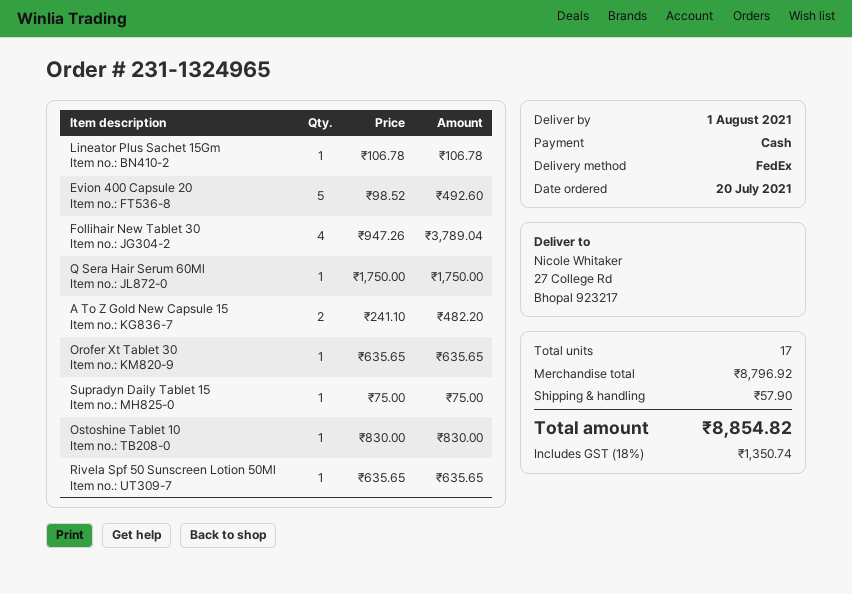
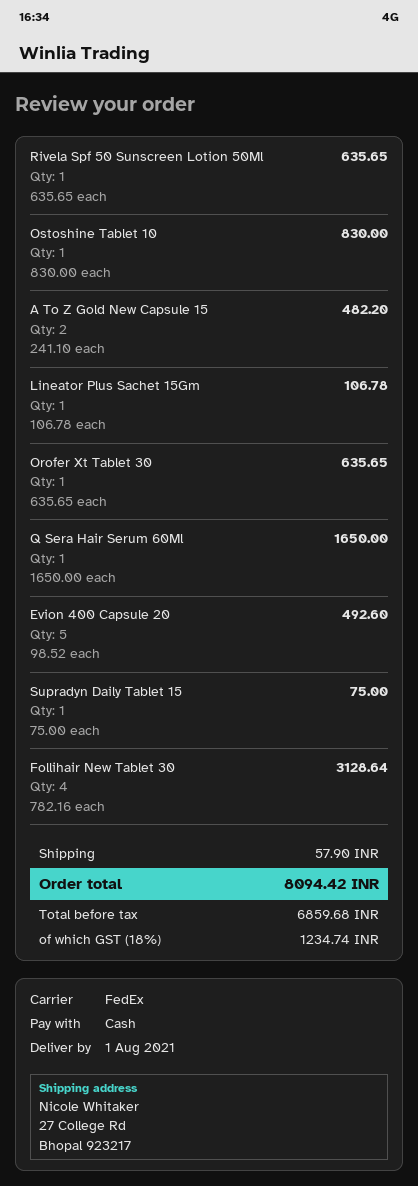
Follihair New Tablet 30: 4 x 947.26 = 3789.04 -> 4 x 782.16 = 3128.64
Q Sera Hair Serum 60Ml: 1 x 1750.00 = 1750.00 -> 1 x 1650.00 = 1650.00
tax: 18% = 1350.74 -> 18% = 1234.74
total: 8854.82 -> 8094.42

